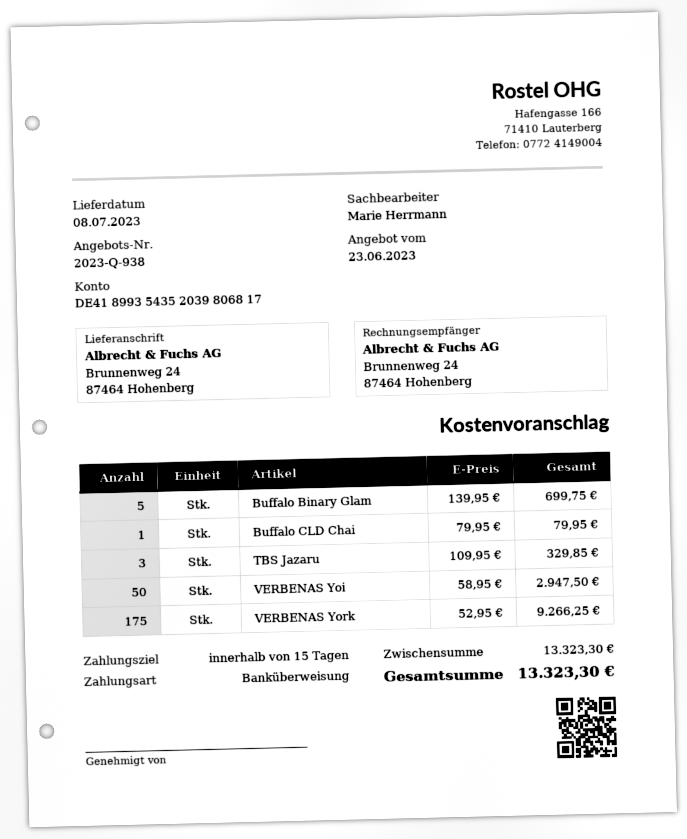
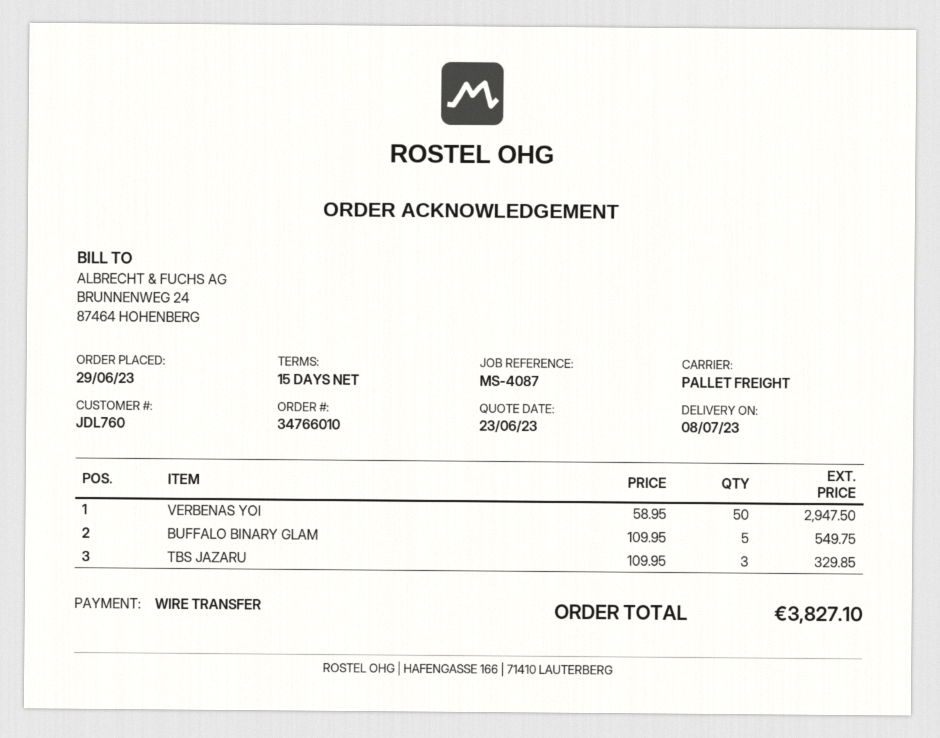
Buffalo Binary Glam: 5 x 139.95 = 699.75 -> 5 x 109.95 = 549.75
Buffalo CLD Chai: 1 x 79.95 = 79.95 -> none
VERBENAS York: 175 x 52.95 = 9266.25 -> none
total: 13323.30 -> 3827.10

